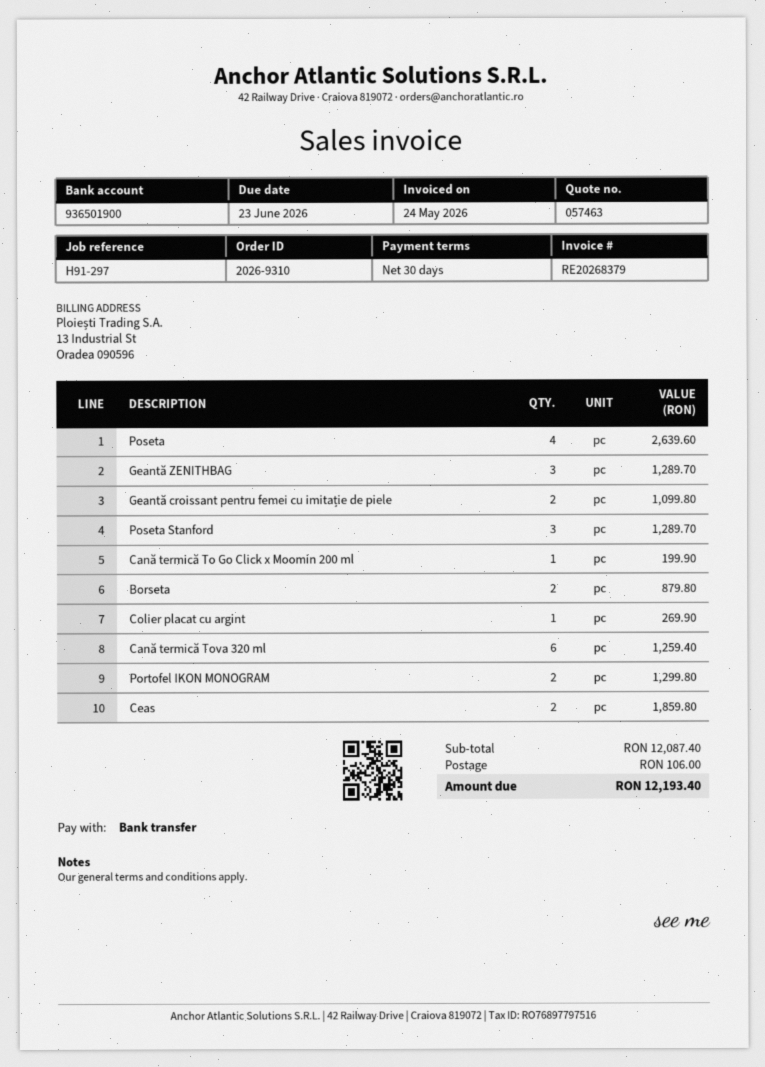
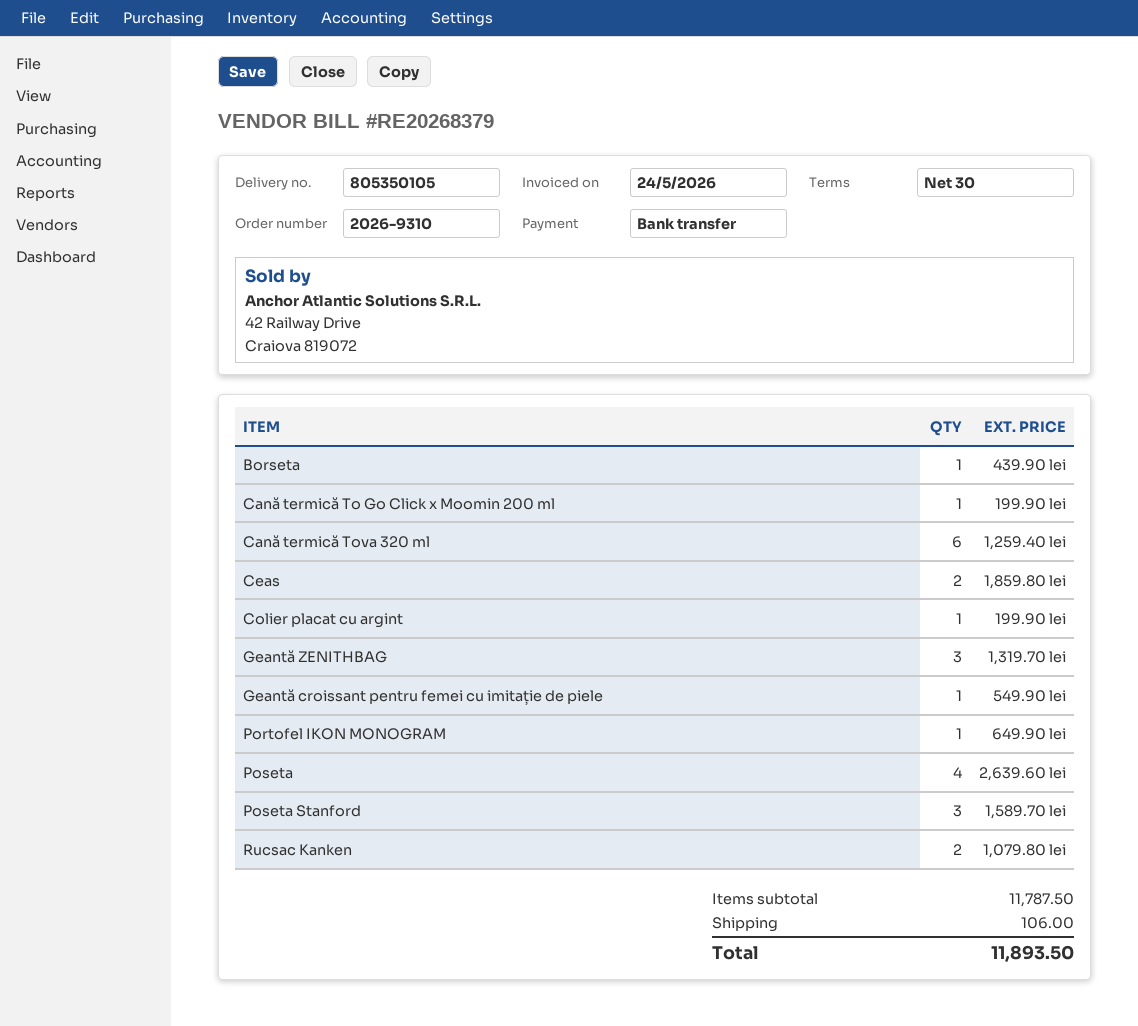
Geantă ZENITHBAG: 3 for 1289.70 -> 3 for 1319.70
Geantă croissant pentru femei cu imitație de piele: 2 for 1099.80 -> 1 for 549.90
Poseta Stanford: 3 for 1289.70 -> 3 for 1589.70
Borseta: 2 for 879.80 -> 1 for 439.90
Colier placat cu argint: 1 for 269.90 -> 1 for 199.90
Portofel IKON MONOGRAM: 2 for 1299.80 -> 1 for 649.90
Rucsac Kanken: none -> 2 for 1079.80
subtotal: 12087.40 -> 11787.50
total: 12193.40 -> 11893.50

